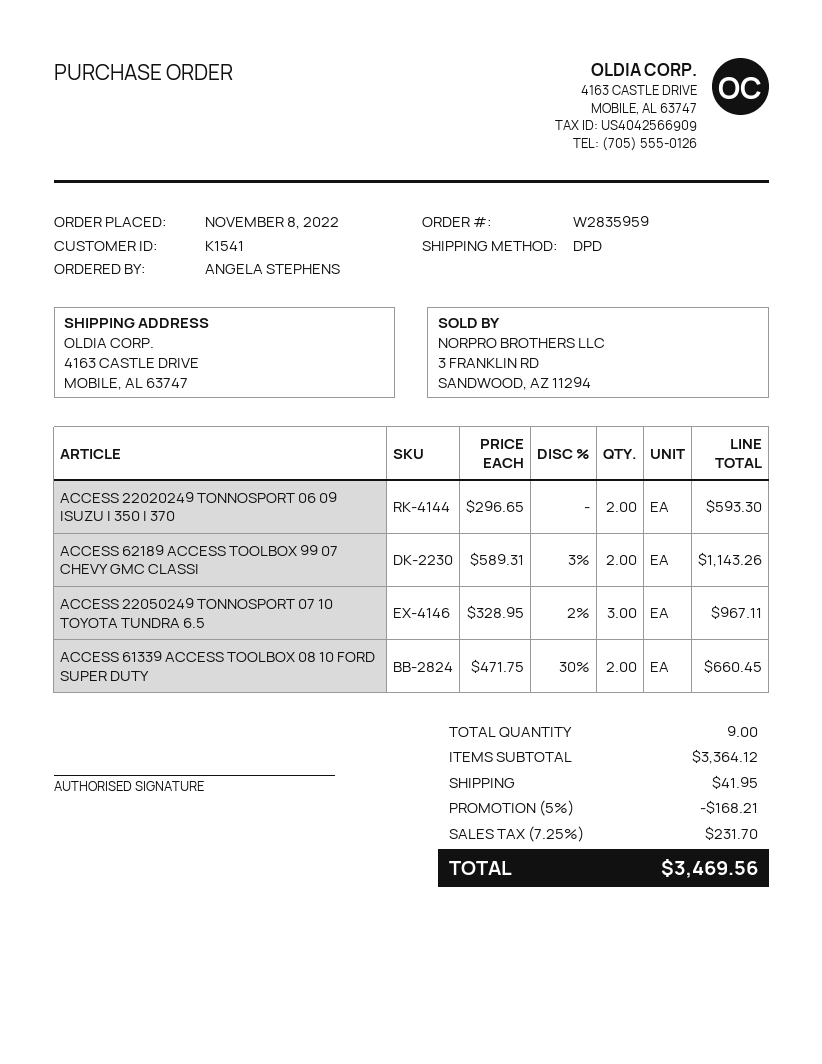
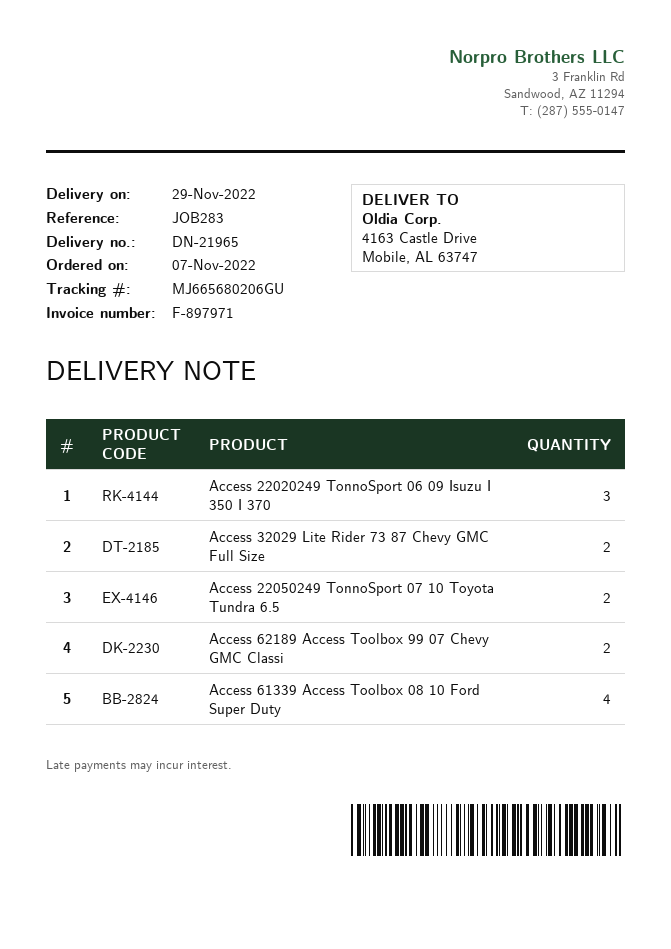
order date: 2022-11-08 -> 2022-11-07
ACCESS 22020249 TONNOSPORT 06 09 ISUZU I 350 I 370: 2 -> 3
ACCESS 22050249 TONNOSPORT 07 10 TOYOTA TUNDRA 6.5: 3 -> 2
ACCESS 61339 ACCESS TOOLBOX 08 10 FORD SUPER DUTY: 2 -> 4
Access 32029 Lite Rider 73 87 Chevy GMC Full Size: none -> 2

